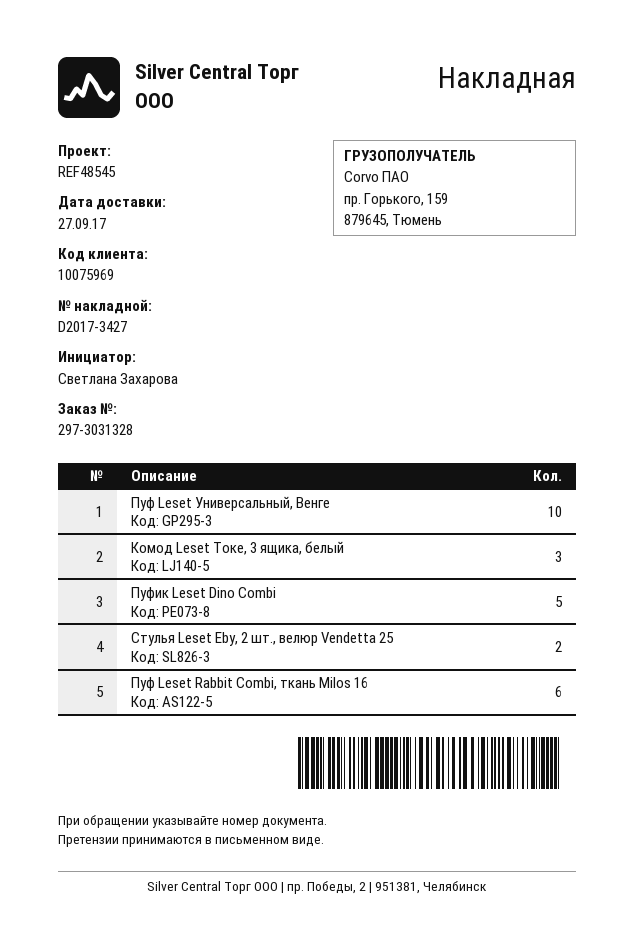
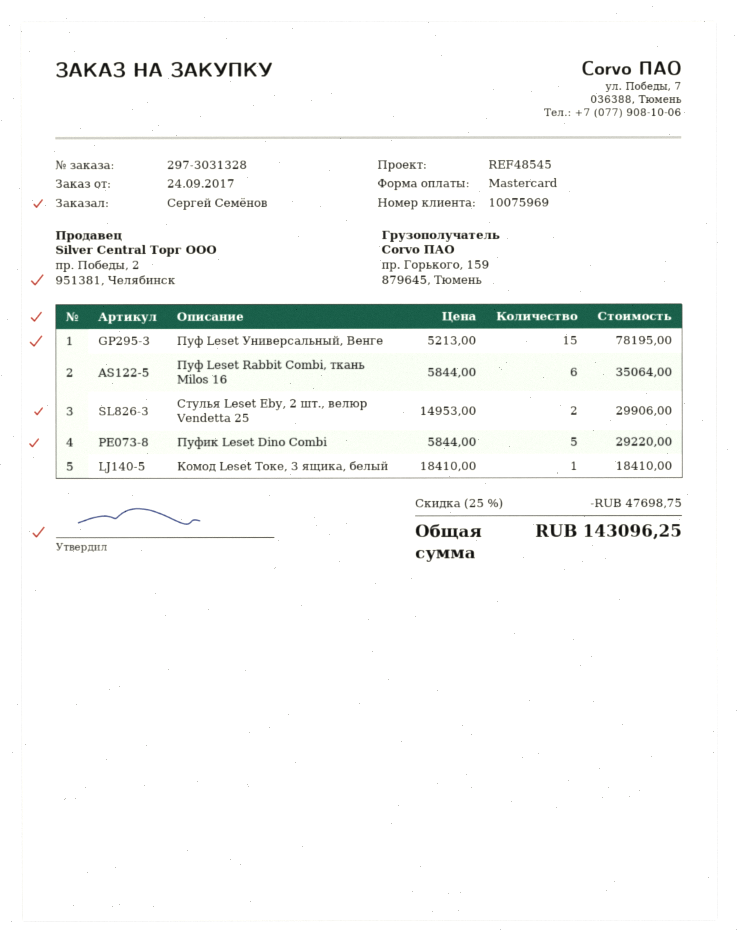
ordered by: Светлана Захарова -> Сергей Семёнов
Пуф Leset Универсальный, Венге: 10 -> 15
Комод Leset Токе, 3 ящика, белый: 3 -> 1

